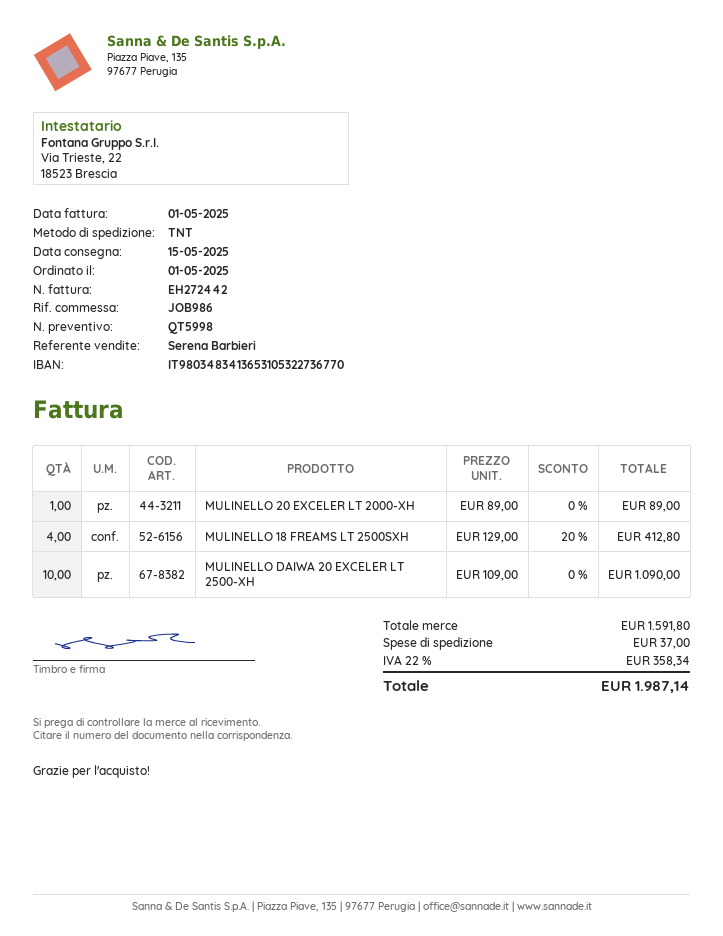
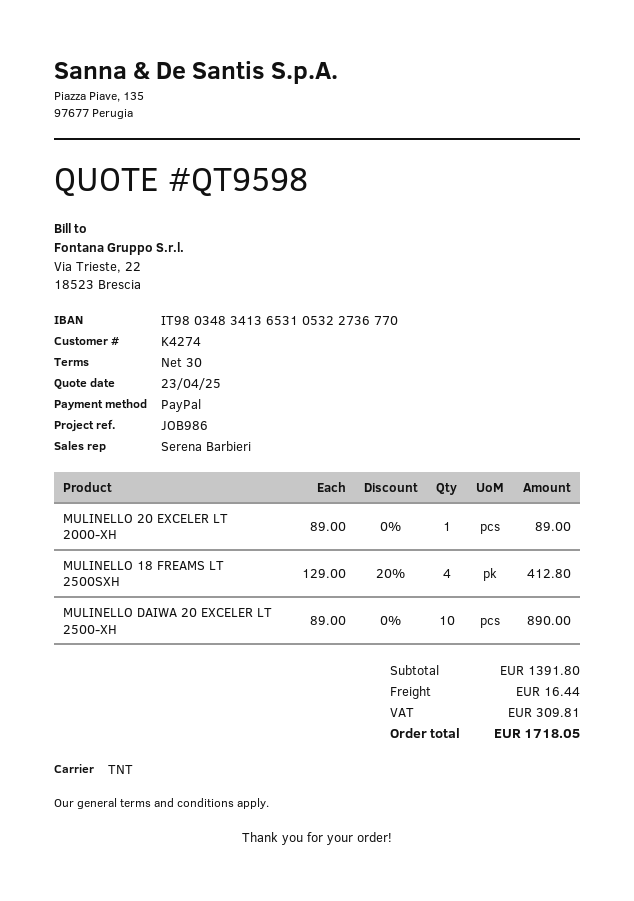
quote number: QT5998 -> QT9598
MULINELLO DAIWA 20 EXCELER LT 2500-XH: 10 x 109.00 = 1090.00 -> 10 x 89.00 = 890.00
subtotal: 1591.80 -> 1391.80
shipping: 37.00 -> 16.44
tax: 358.34 -> 309.81
total: 1987.14 -> 1718.05

